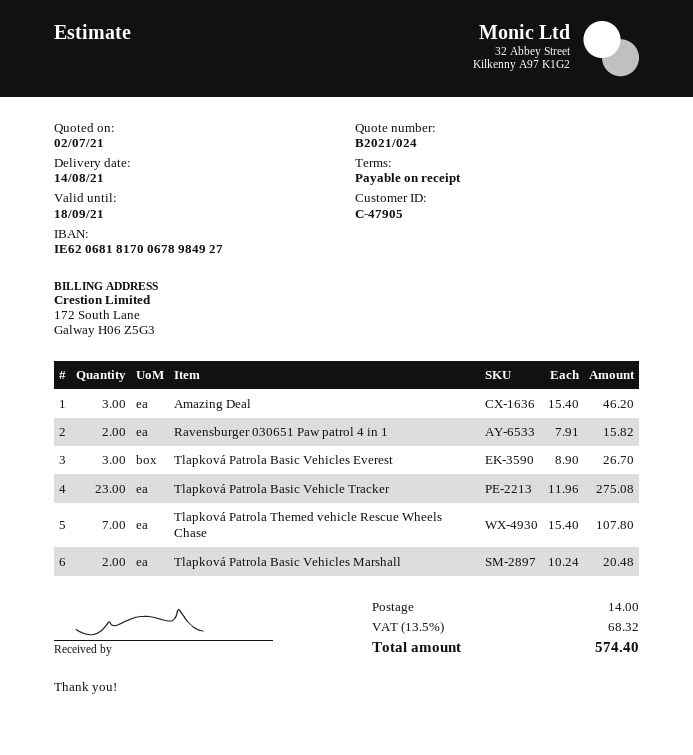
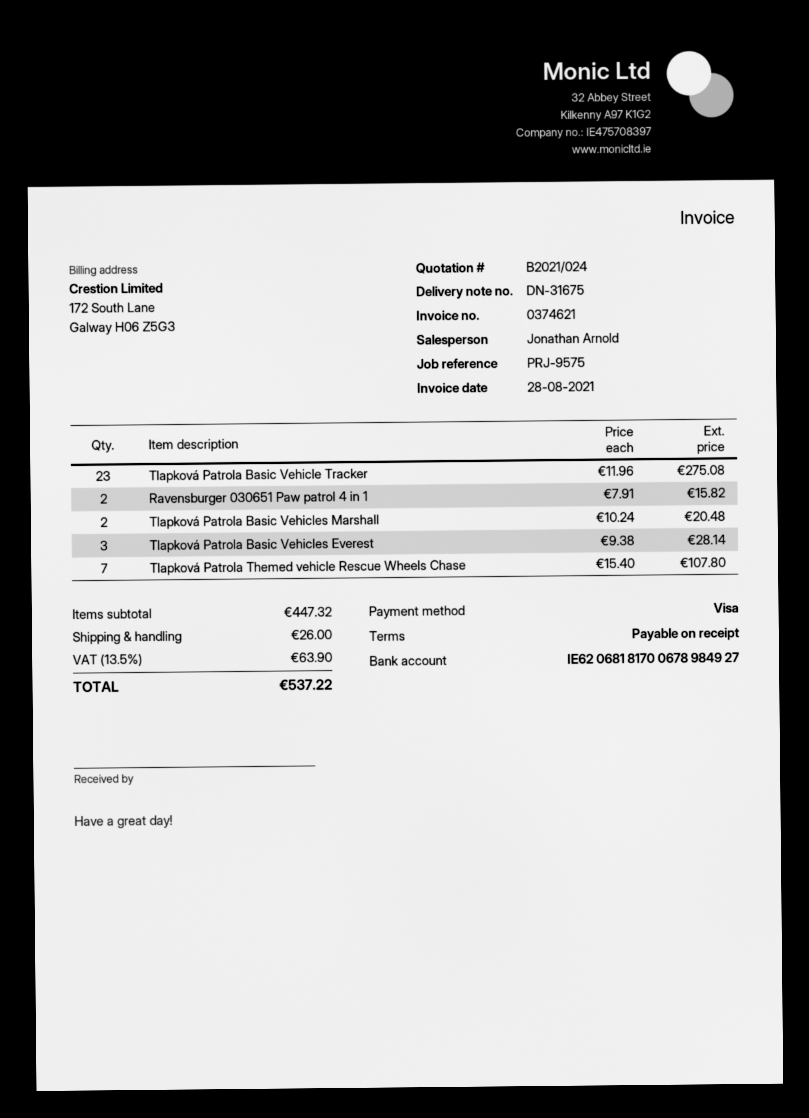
Amazing Deal: 3 x 15.40 = 46.20 -> none
Tlapková Patrola Basic Vehicles Everest: 3 x 8.90 = 26.70 -> 3 x 9.38 = 28.14
shipping: 14.00 -> 26.00
tax: 13.5% = 68.32 -> 13.5% = 63.90
total: 574.40 -> 537.22

